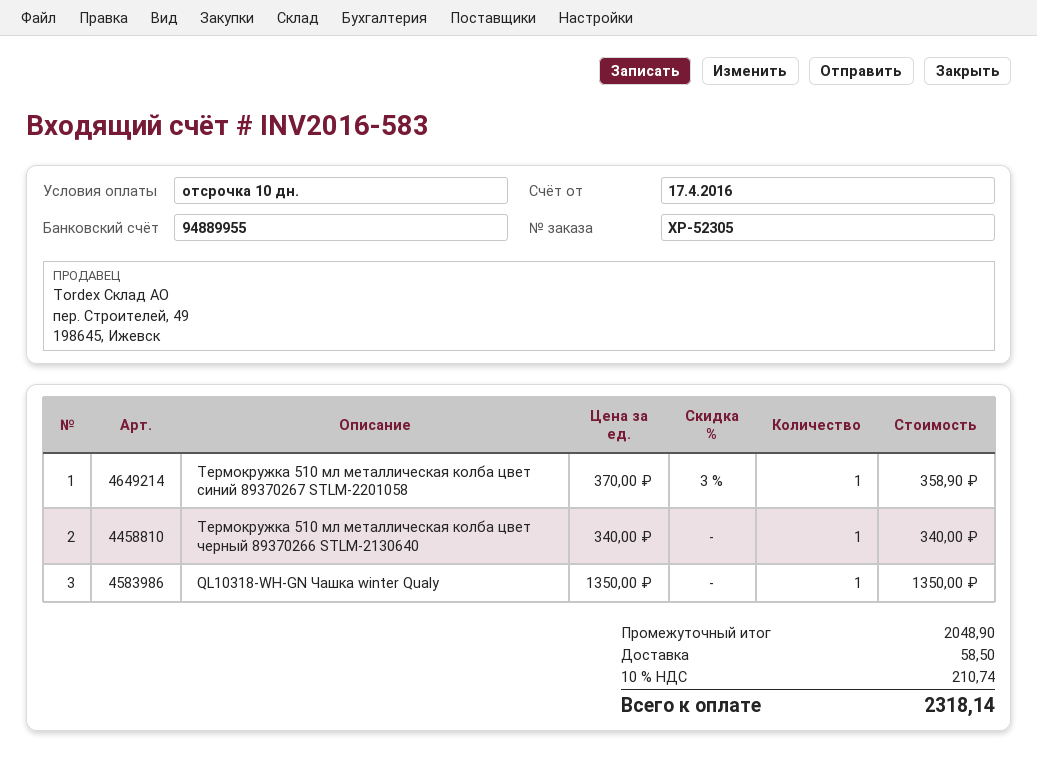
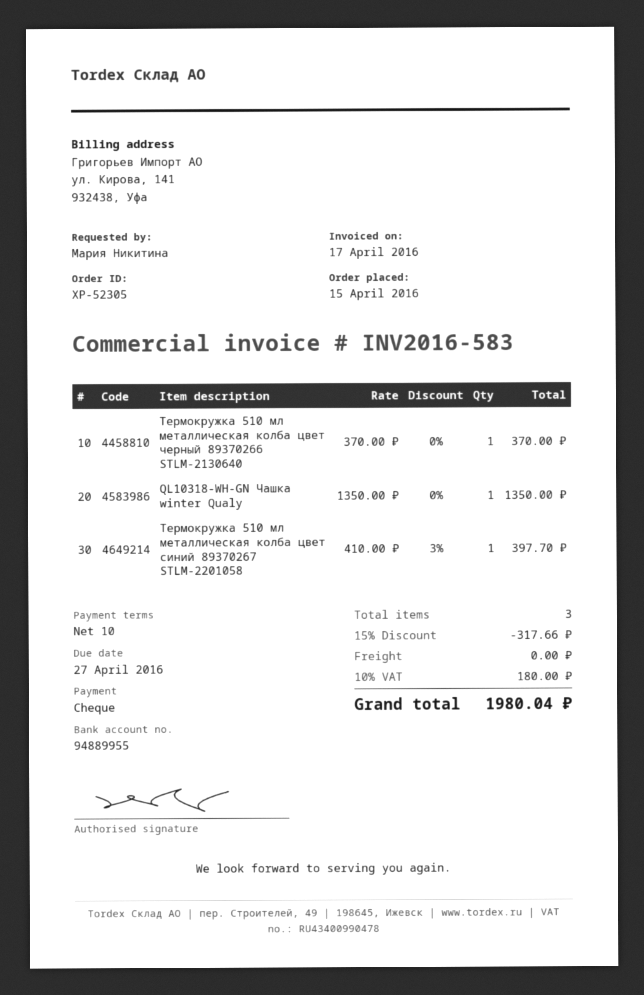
Термокружка 510 мл металлическая колба цвет синий 89370267 STLM-2201058: 1 x 370.00 - 3% = 358.90 -> 1 x 410.00 - 3% = 397.70
Термокружка 510 мл металлическая колба цвет черный 89370266 STLM-2130640: 1 x 340.00 = 340.00 -> 1 x 370.00 = 370.00
discount: none -> 15% = 317.66
shipping: 58.50 -> 0.00
tax: 10% = 210.74 -> 10% = 180.00
total: 2318.14 -> 1980.04

